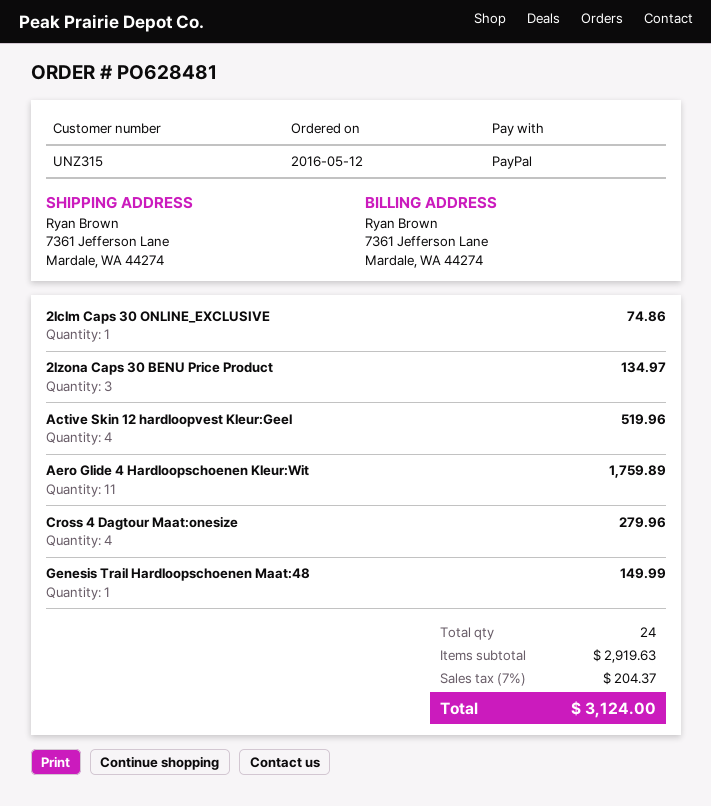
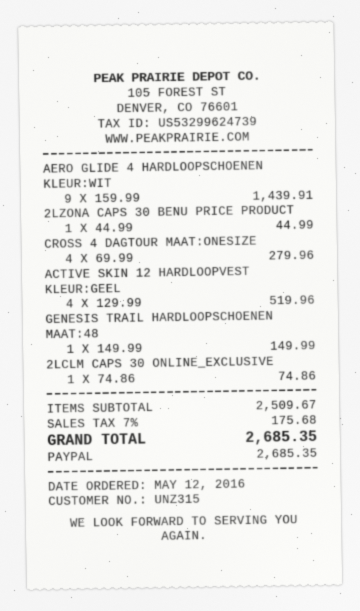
2lzona Caps 30 BENU Price Product: 3 for 134.97 -> 1 for 44.99
Aero Glide 4 Hardloopschoenen Kleur:Wit: 11 for 1759.89 -> 9 for 1439.91
subtotal: 2919.63 -> 2509.67
tax: 7% = 204.37 -> 7% = 175.68
total: 3124.00 -> 2685.35

